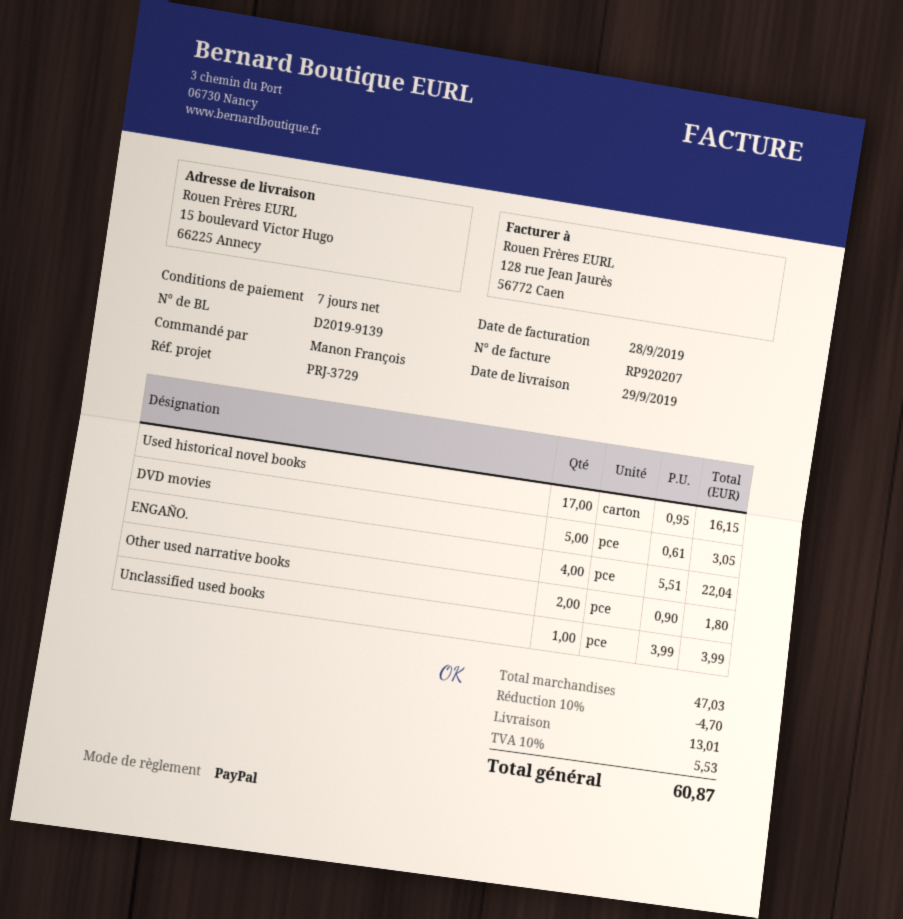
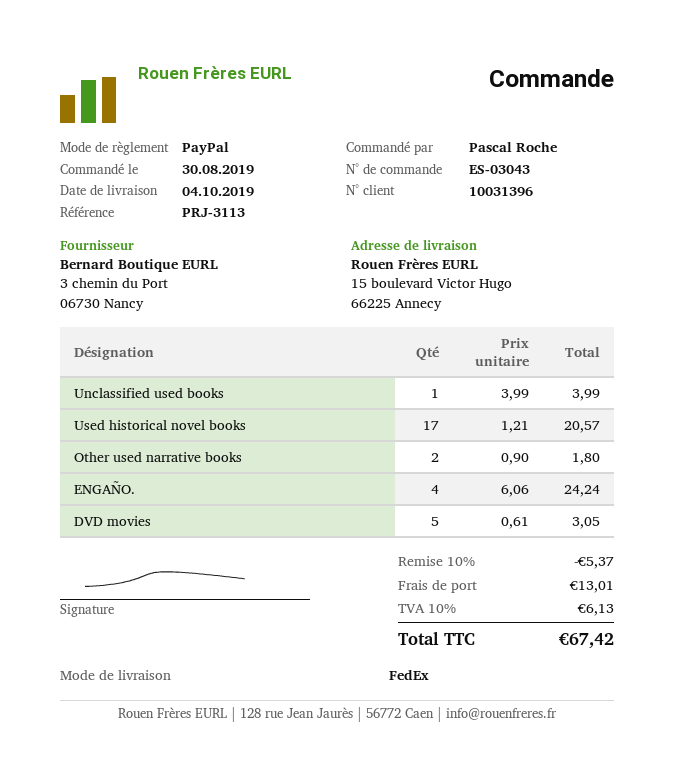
delivery date: 2019-09-29 -> 2019-10-04
reference: PRJ-3729 -> PRJ-3113
ordered by: Manon François -> Pascal Roche
Used historical novel books: 17 x 0.95 = 16.15 -> 17 x 1.21 = 20.57
ENGAÑO.: 4 x 5.51 = 22.04 -> 4 x 6.06 = 24.24
discount: 10% = 4.70 -> 10% = 5.37
tax: 10% = 5.53 -> 10% = 6.13
total: 60.87 -> 67.42

